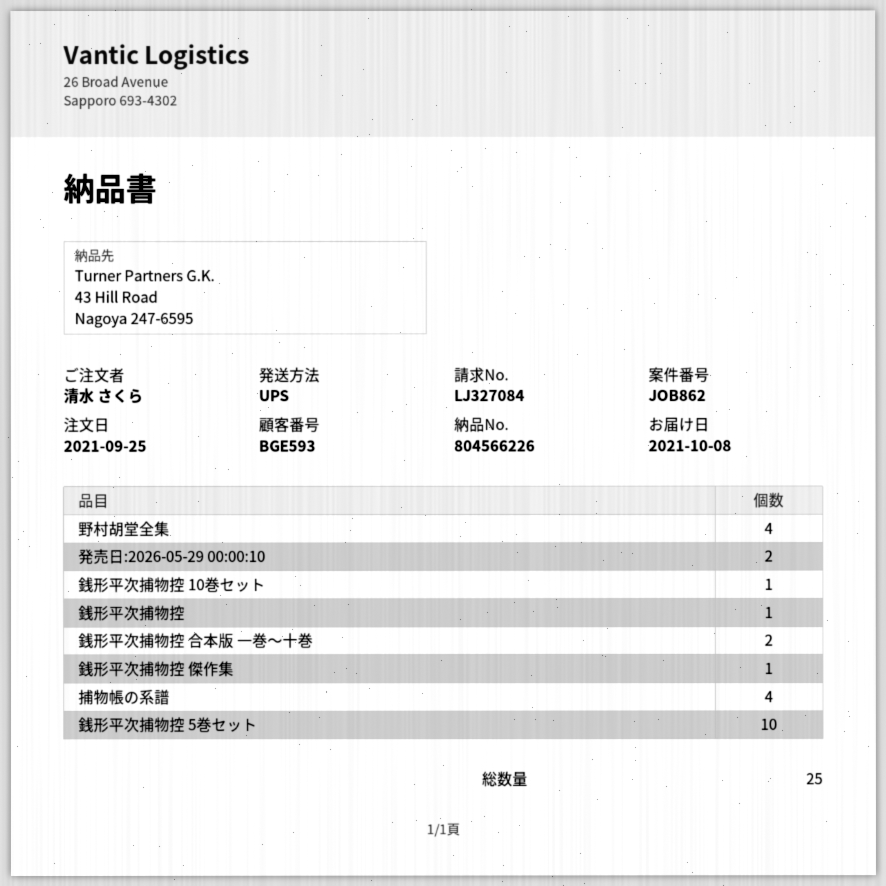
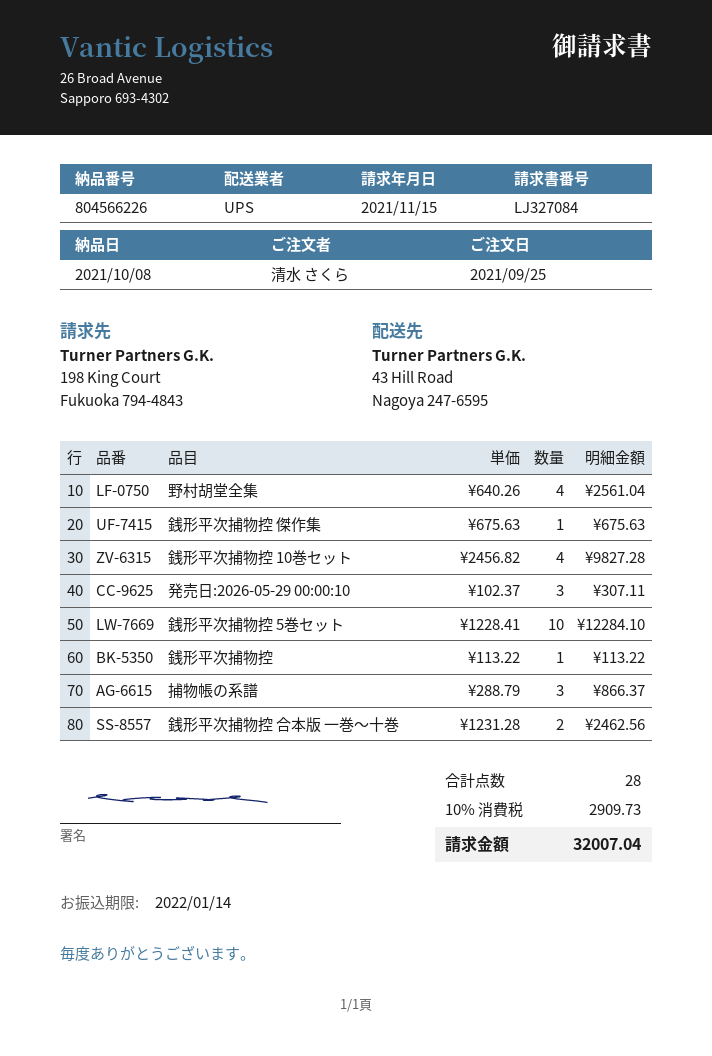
発売日:2026-05-29 00:00:10: 2 -> 3
銭形平次捕物控 10巻セット: 1 -> 4
捕物帳の系譜: 4 -> 3
total quantity: 25 -> 28

